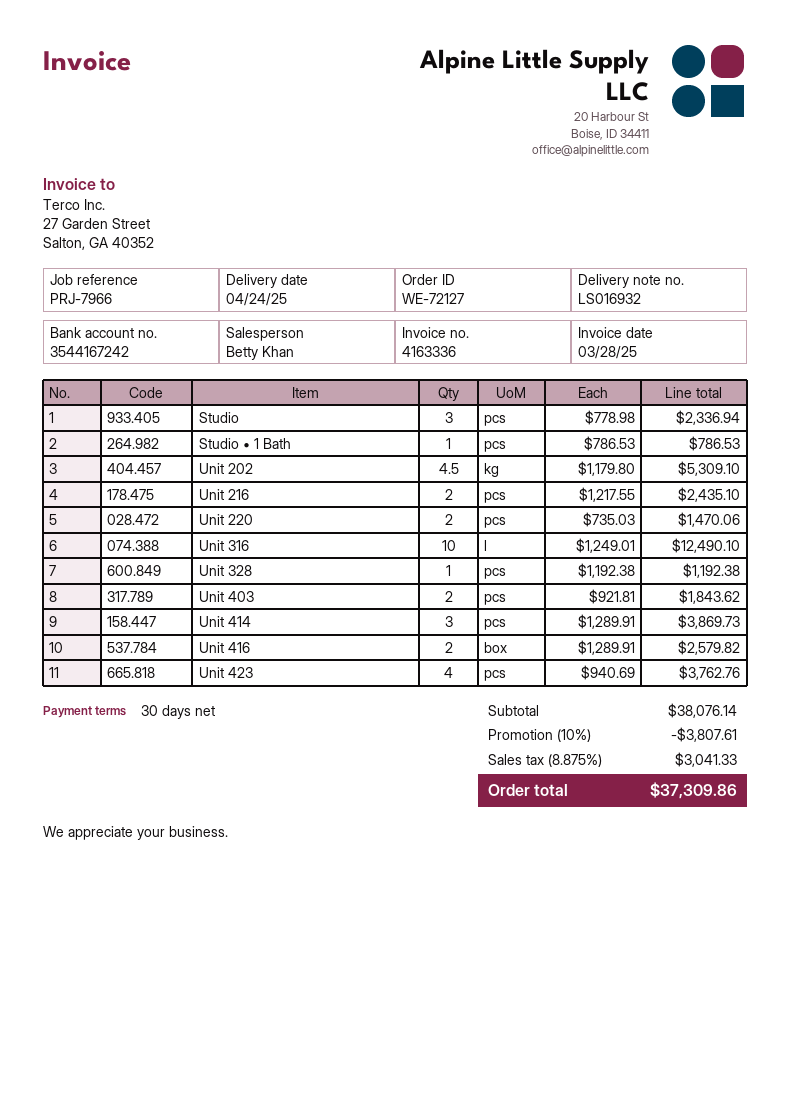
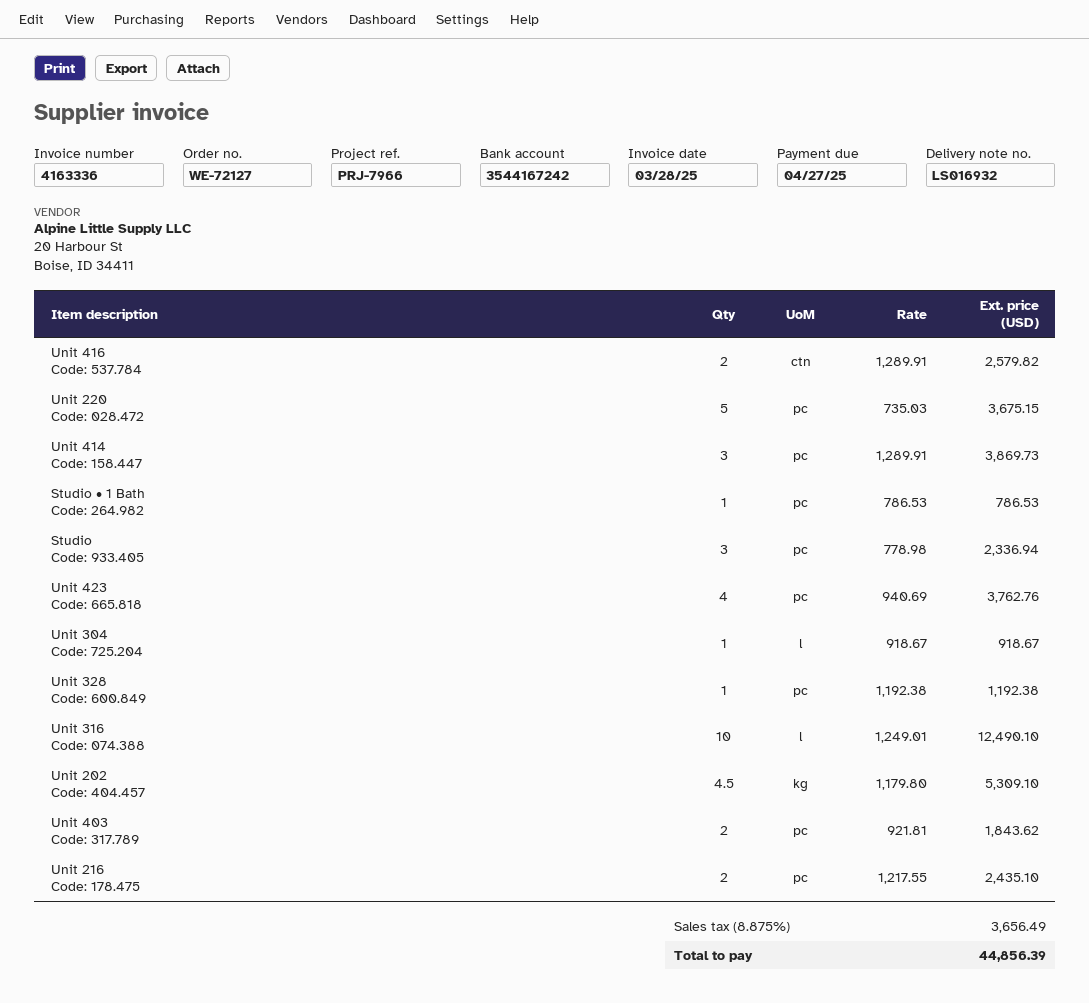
Unit 220: 2 x 735.03 = 1470.06 -> 5 x 735.03 = 3675.15
Unit 304: none -> 1 x 918.67 = 918.67
discount: 10% = 3807.61 -> none
tax: 8.875% = 3041.33 -> 8.875% = 3656.49
total: 37309.86 -> 44856.39

